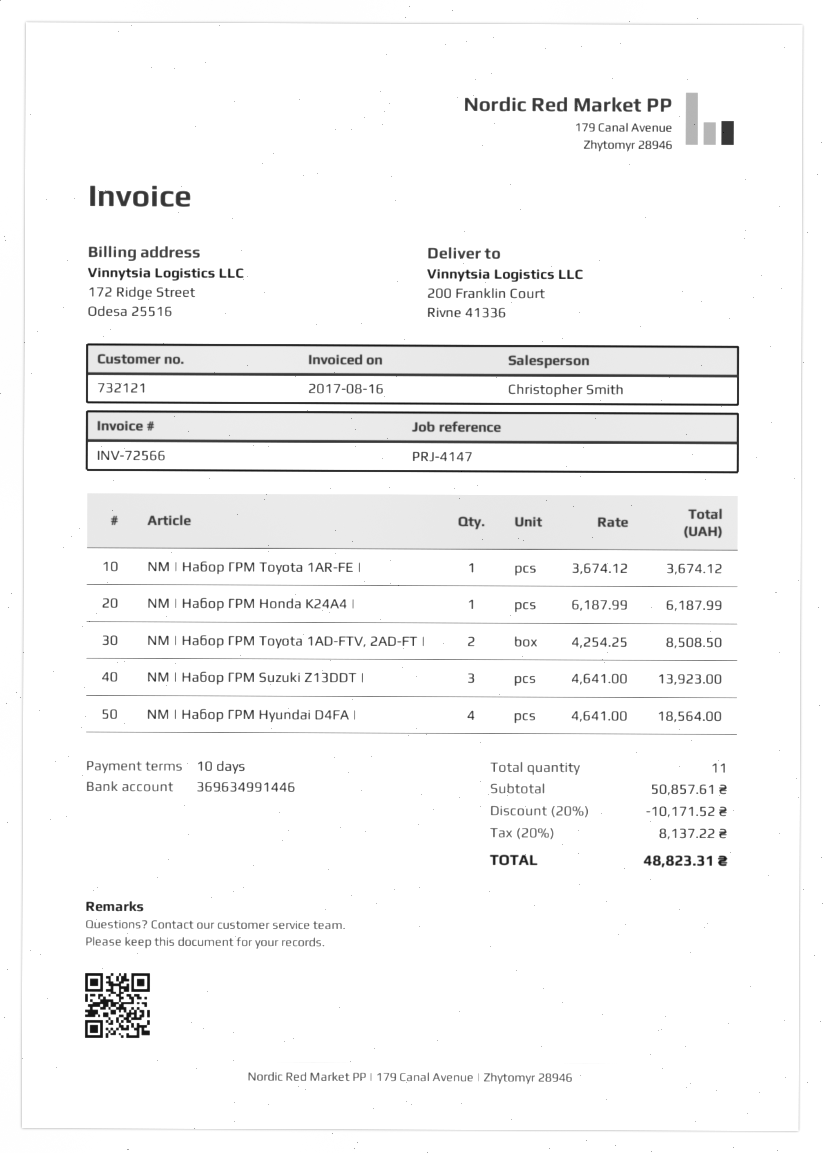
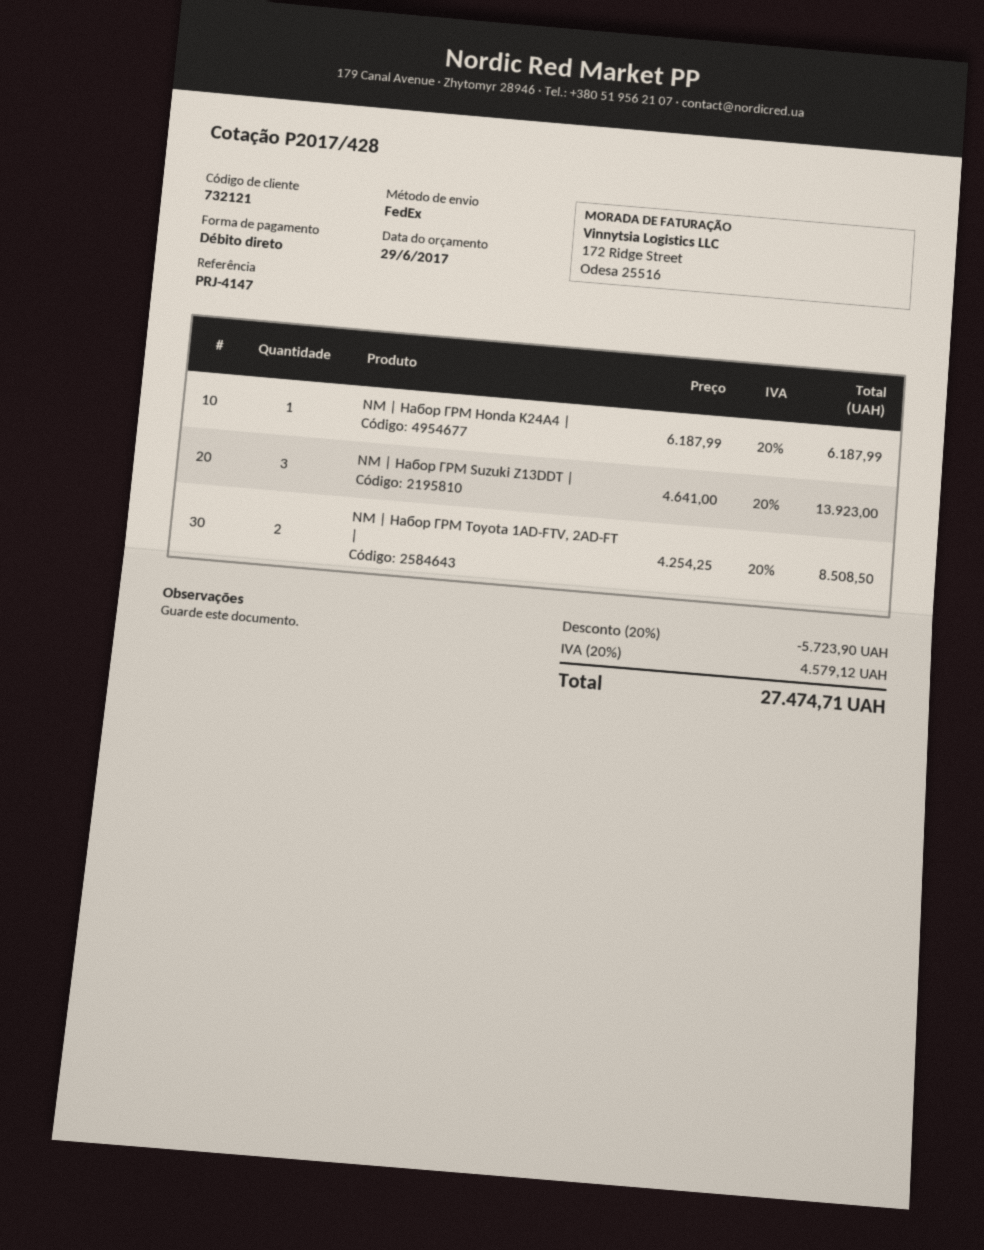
NM | Набор ГРМ Toyota 1AR-FE |: 1 x 3674.12 = 3674.12 -> none
NM | Набор ГРМ Hyundai D4FA |: 4 x 4641.00 = 18564.00 -> none
discount: 20% = 10171.52 -> 20% = 5723.90
tax: 20% = 8137.22 -> 20% = 4579.12
total: 48823.31 -> 27474.71

